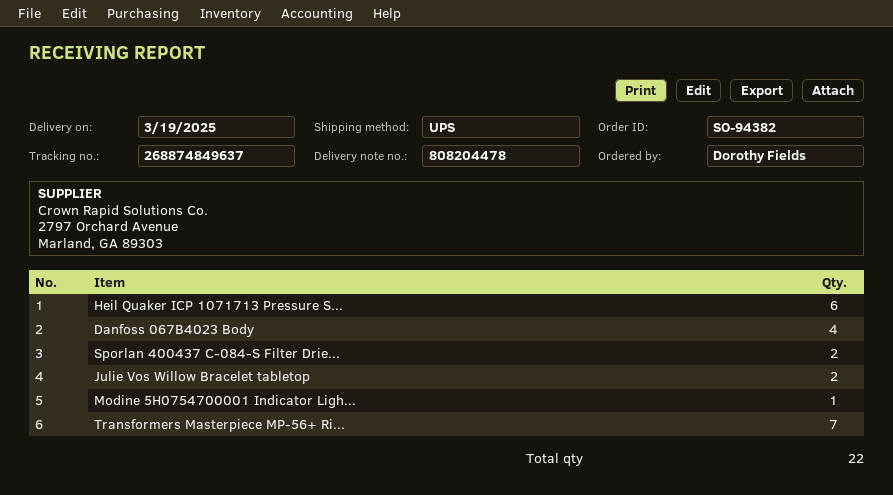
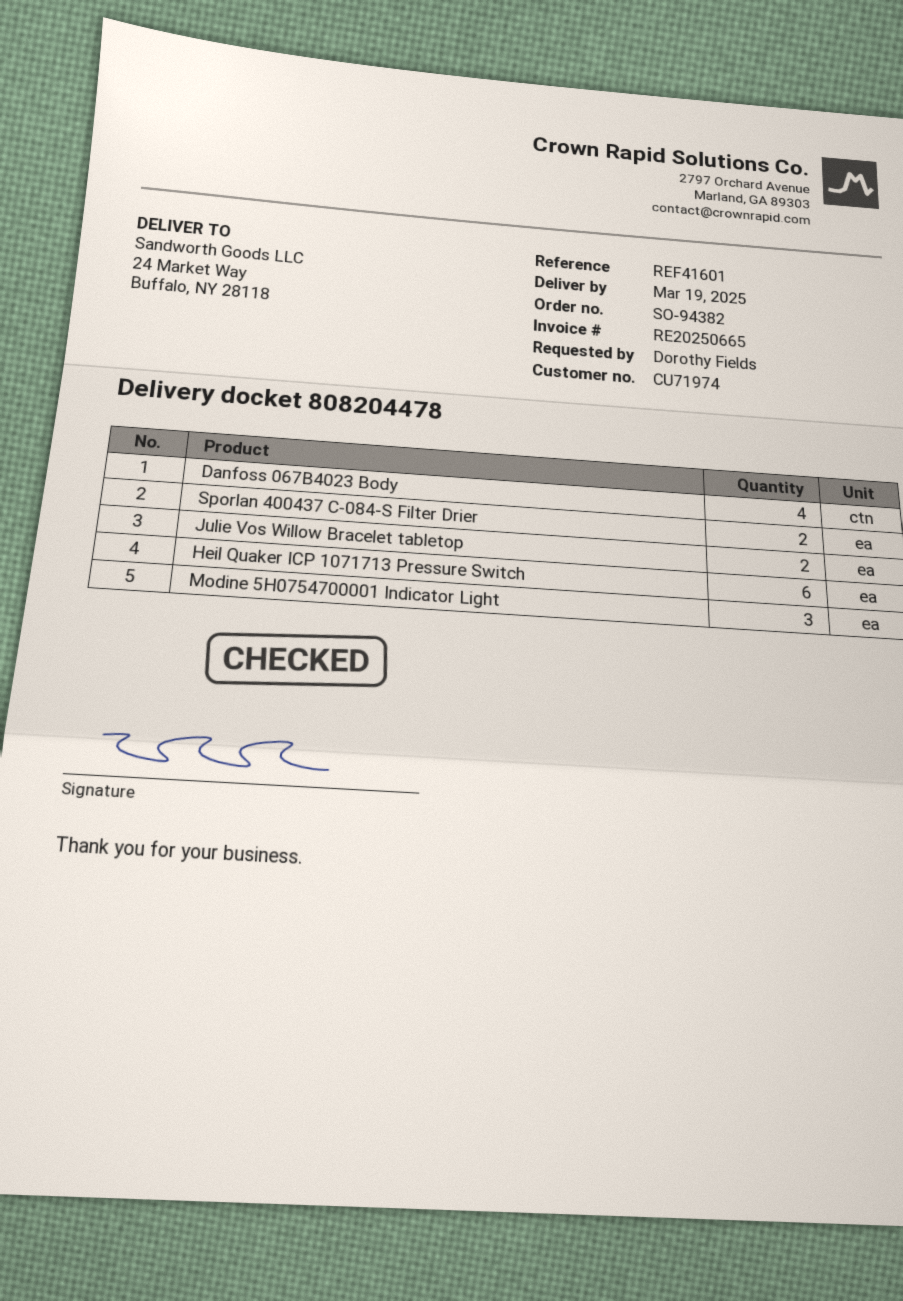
Modine 5H0754700001 Indicator Ligh...: 1 -> 3
Transformers Masterpiece MP-56+ Ri...: 7 -> none

